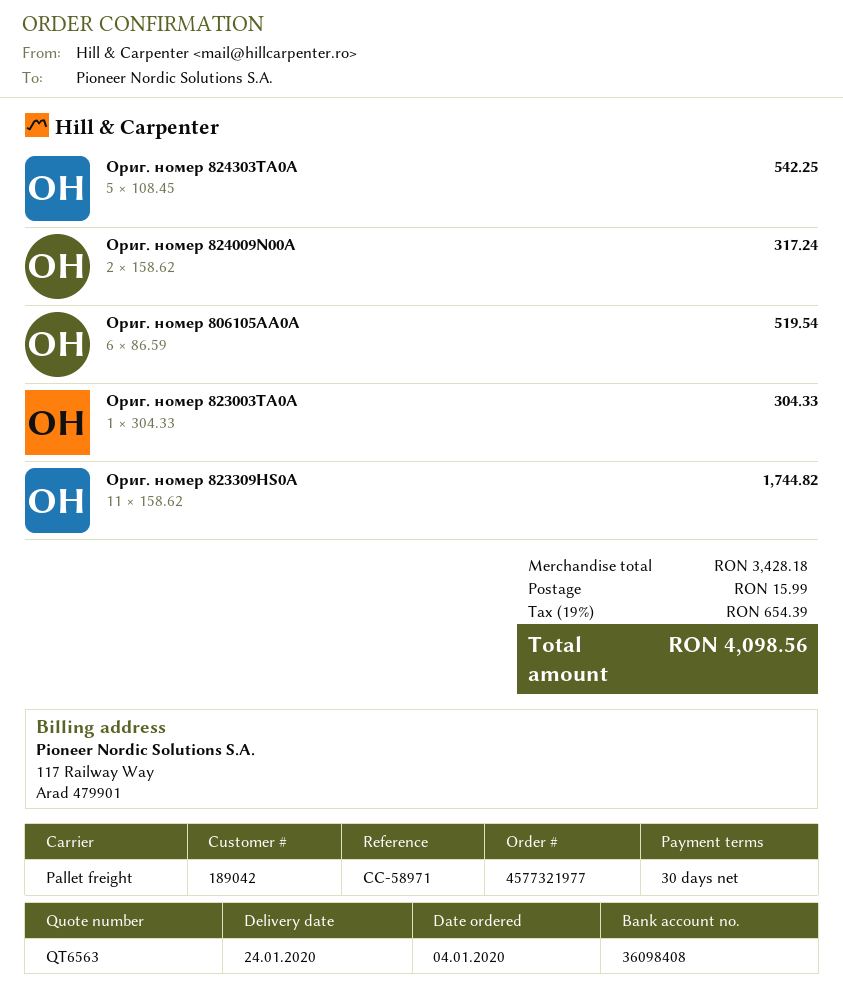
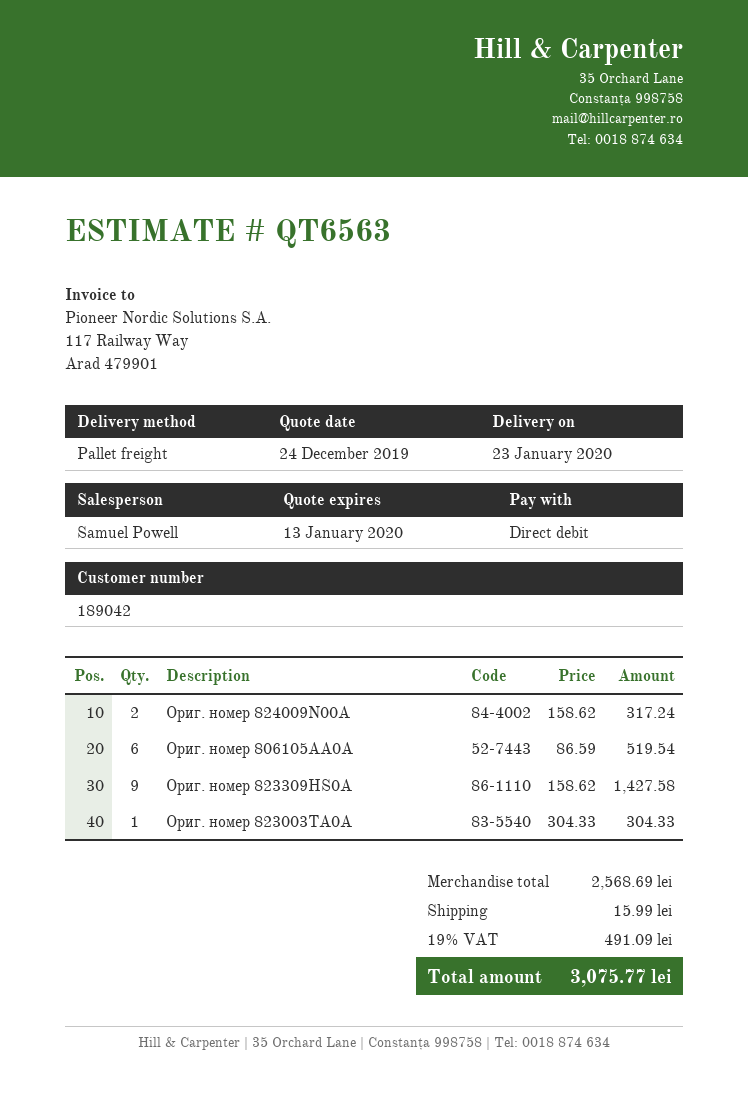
delivery date: 2020-01-24 -> 2020-01-23
Ориг. номер 824303TA0A: 5 x 108.45 = 542.25 -> none
Ориг. номер 823309HS0A: 11 x 158.62 = 1744.82 -> 9 x 158.62 = 1427.58
subtotal: 3428.18 -> 2568.69
tax: 19% = 654.39 -> 19% = 491.09
total: 4098.56 -> 3075.77

